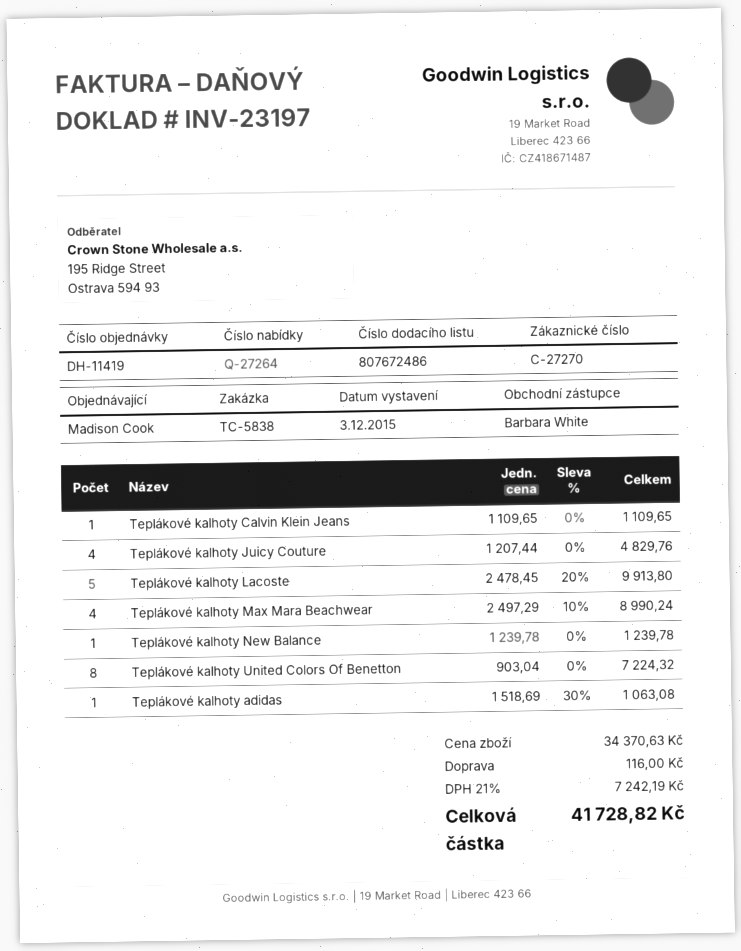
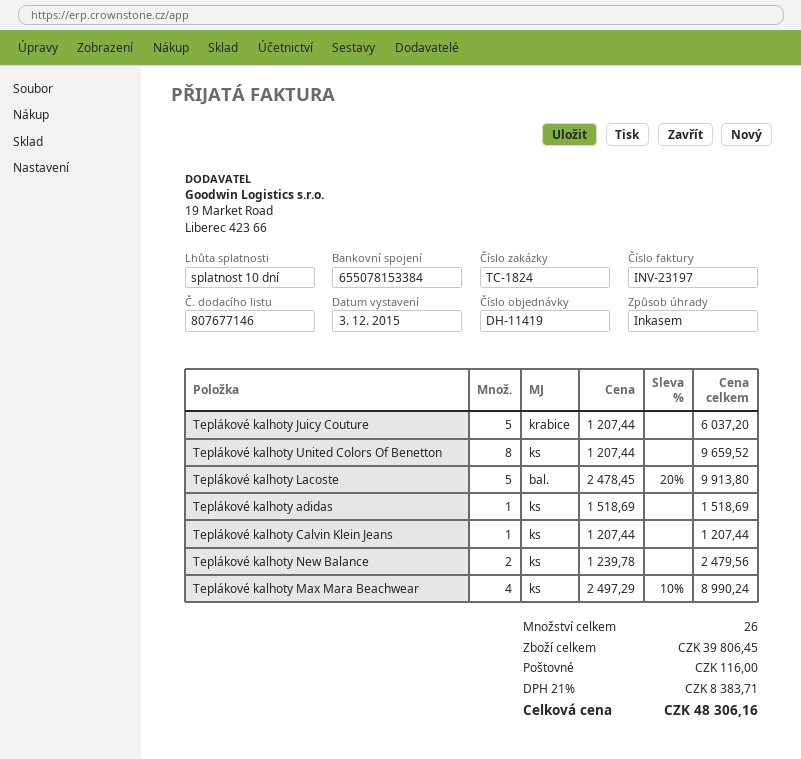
delivery note number: 807672486 -> 807677146
reference: TC-5838 -> TC-1824
Teplákové kalhoty Calvin Klein Jeans: 1 x 1109.65 = 1109.65 -> 1 x 1207.44 = 1207.44
Teplákové kalhoty Juicy Couture: 4 x 1207.44 = 4829.76 -> 5 x 1207.44 = 6037.20
Teplákové kalhoty New Balance: 1 x 1239.78 = 1239.78 -> 2 x 1239.78 = 2479.56
Teplákové kalhoty United Colors Of Benetton: 8 x 903.04 = 7224.32 -> 8 x 1207.44 = 9659.52
Teplákové kalhoty adidas: 1 x 1518.69 - 30% = 1063.08 -> 1 x 1518.69 = 1518.69
subtotal: 34370.63 -> 39806.45
tax: 21% = 7242.19 -> 21% = 8383.71
total: 41728.82 -> 48306.16

